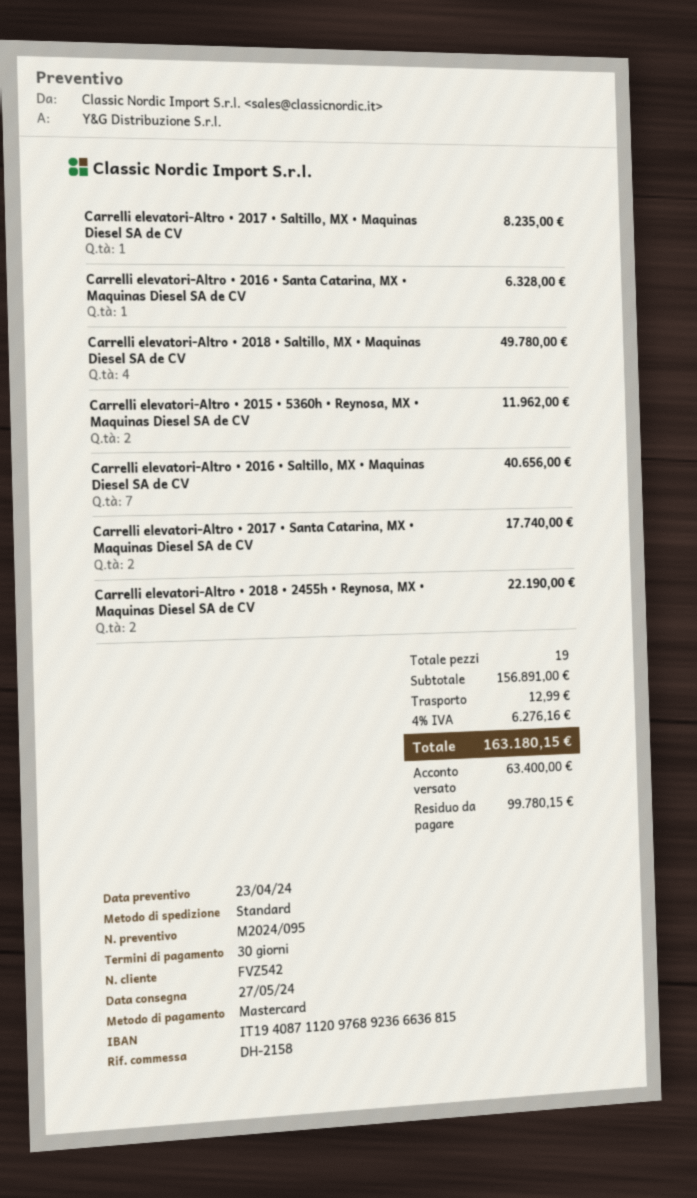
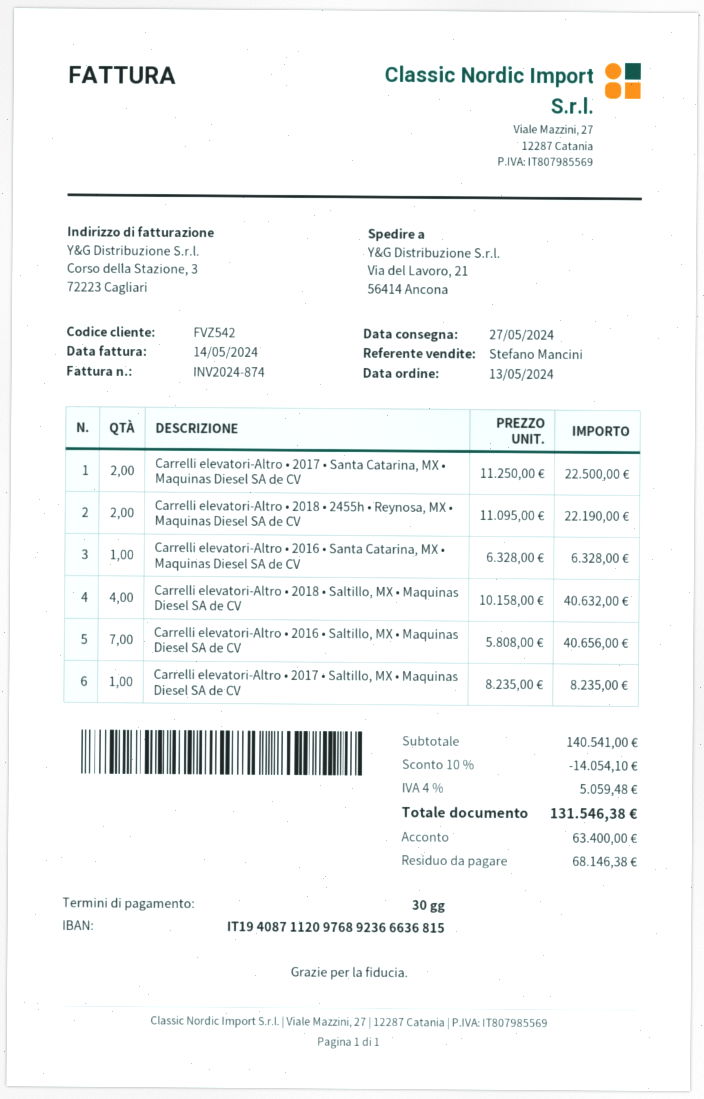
Carrelli elevatori-Altro • 2018 • Saltillo, MX • Maquinas Diesel SA de CV: 4 for 49780.00 -> 4 for 40632.00
Carrelli elevatori-Altro • 2015 • 5360h • Reynosa, MX • Maquinas Diesel SA de CV: 2 for 11962.00 -> none
Carrelli elevatori-Altro • 2017 • Santa Catarina, MX • Maquinas Diesel SA de CV: 2 for 17740.00 -> 2 for 22500.00
subtotal: 156891.00 -> 140541.00
discount: none -> 10% = 14054.10
shipping: 12.99 -> none
tax: 4% = 6276.16 -> 4% = 5059.48
total: 163180.15 -> 131546.38
balance: 99780.15 -> 68146.38

